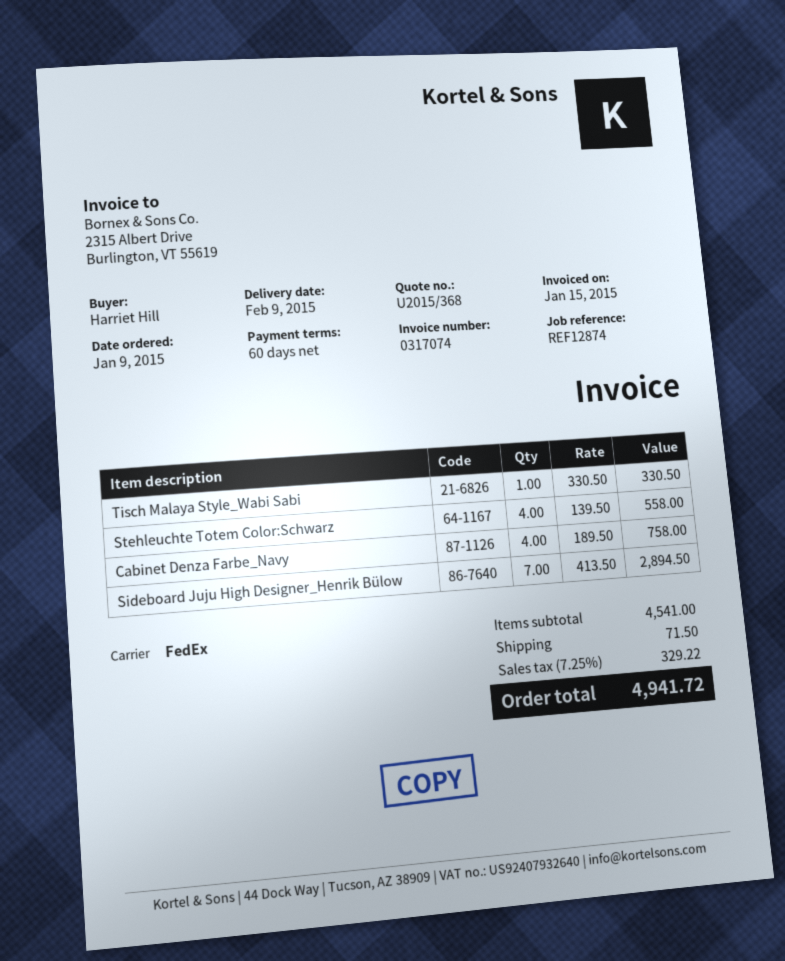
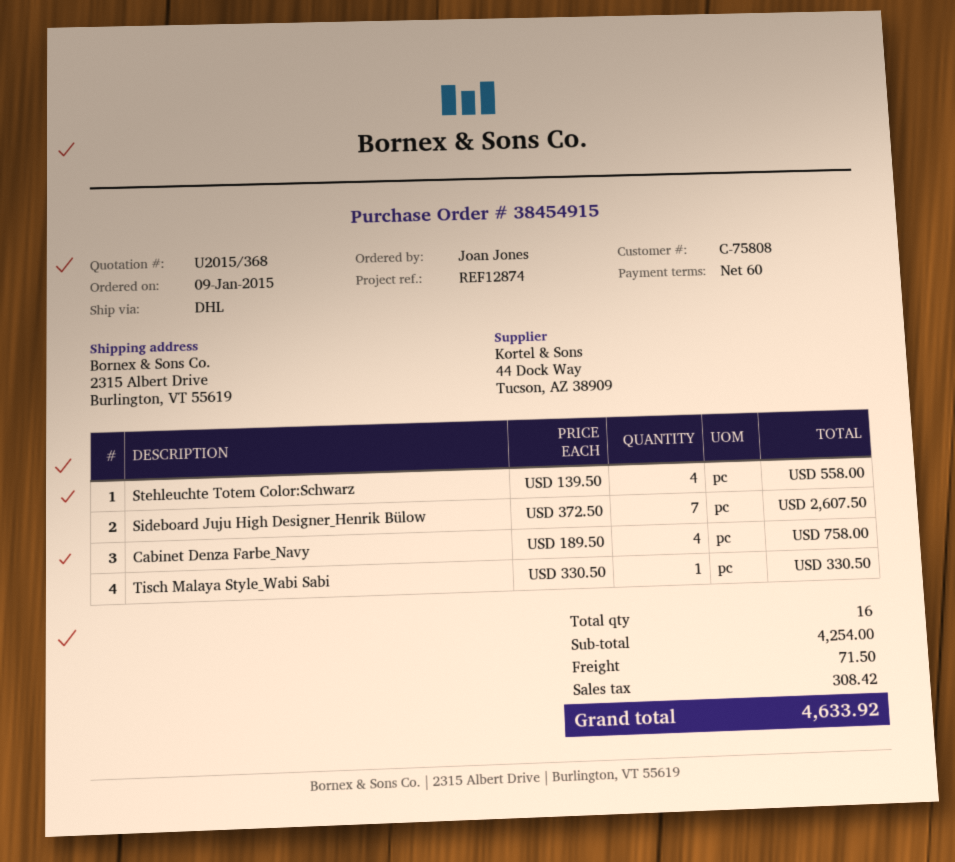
ordered by: Harriet Hill -> Joan Jones
shipping method: FedEx -> DHL
Sideboard Juju High Designer_Henrik Bülow: 7 x 413.50 = 2894.50 -> 7 x 372.50 = 2607.50
subtotal: 4541.00 -> 4254.00
tax: 329.22 -> 308.42
total: 4941.72 -> 4633.92

